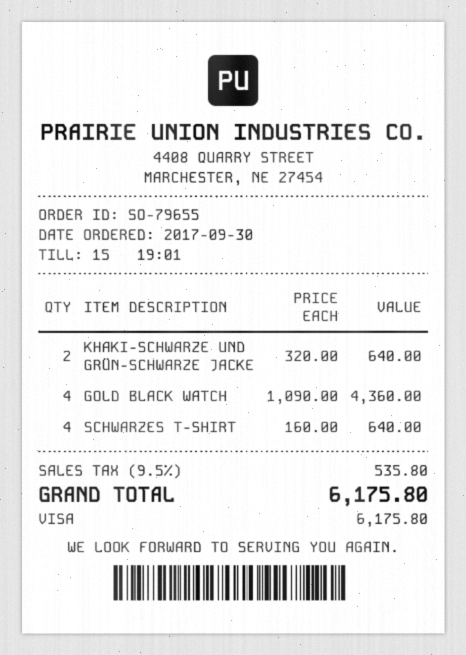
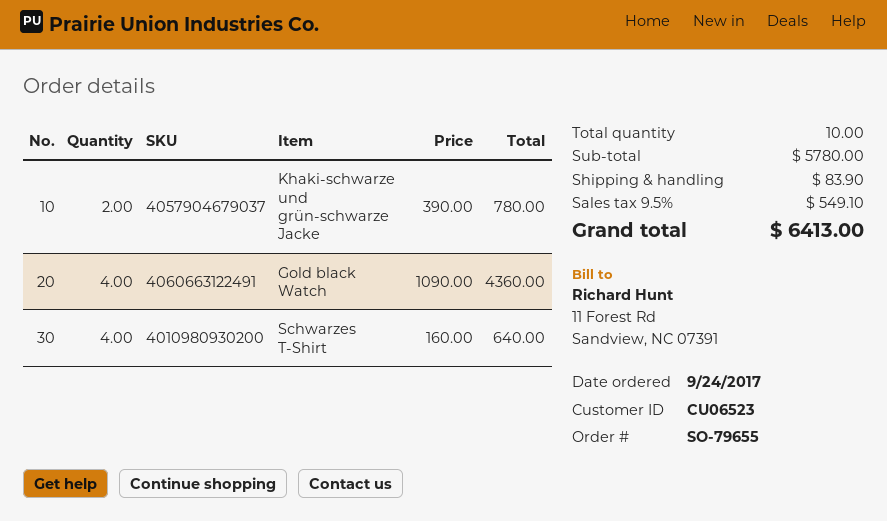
order date: 2017-09-30 -> 2017-09-24
KHAKI-SCHWARZE UND GRÜN-SCHWARZE JACKE: 2 x 320.00 = 640.00 -> 2 x 390.00 = 780.00
shipping: none -> 83.90
tax: 9.5% = 535.80 -> 9.5% = 549.10
total: 6175.80 -> 6413.00

